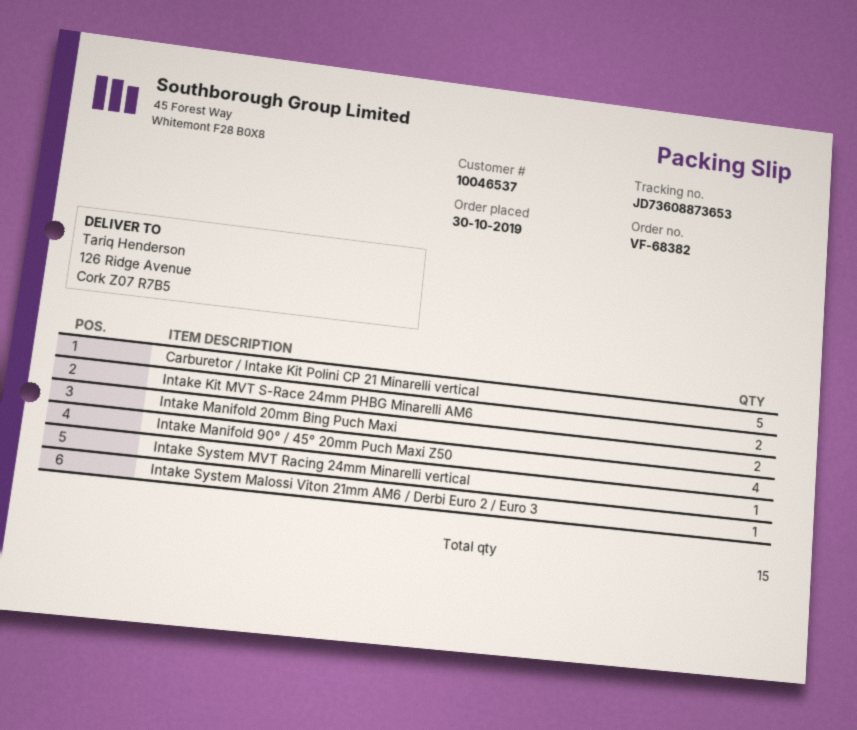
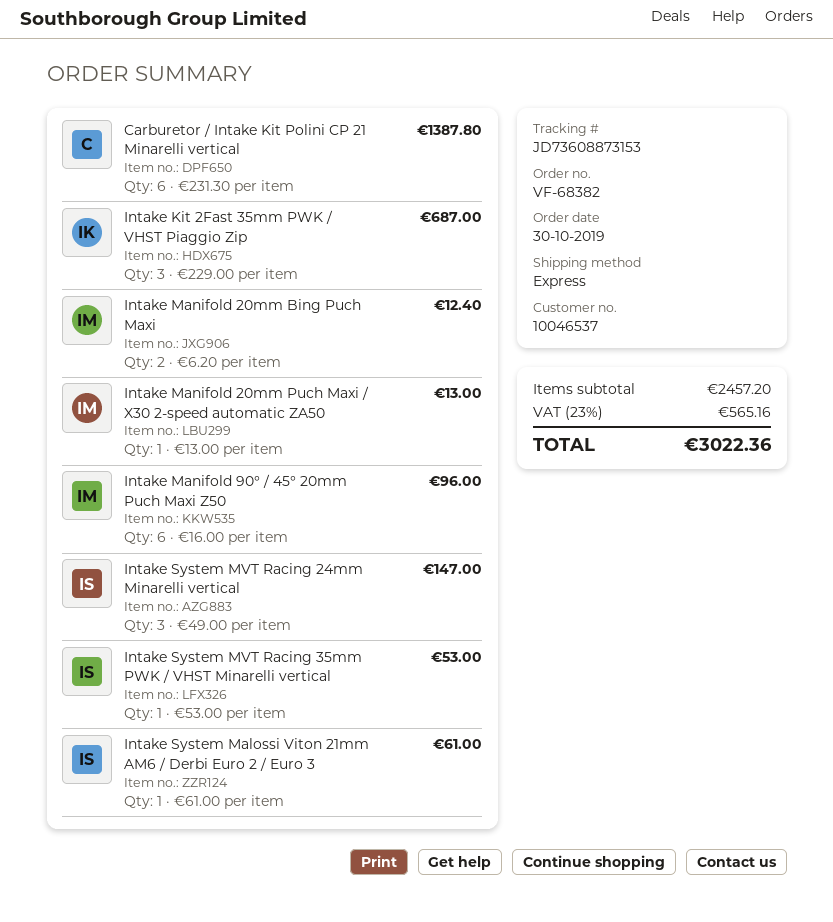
tracking number: JD73608873653 -> JD73608873153
Carburetor / Intake Kit Polini CP 21 Minarelli vertical: 5 -> 6
Intake Kit MVT S-Race 24mm PHBG Minarelli AM6: 2 -> none
Intake Manifold 90° / 45° 20mm Puch Maxi Z50: 4 -> 6
Intake System MVT Racing 24mm Minarelli vertical: 1 -> 3
Intake Kit 2Fast 35mm PWK / VHST Piaggio Zip: none -> 3
Intake Manifold 20mm Puch Maxi / X30 2-speed automatic ZA50: none -> 1
Intake System MVT Racing 35mm PWK / VHST Minarelli vertical: none -> 1

